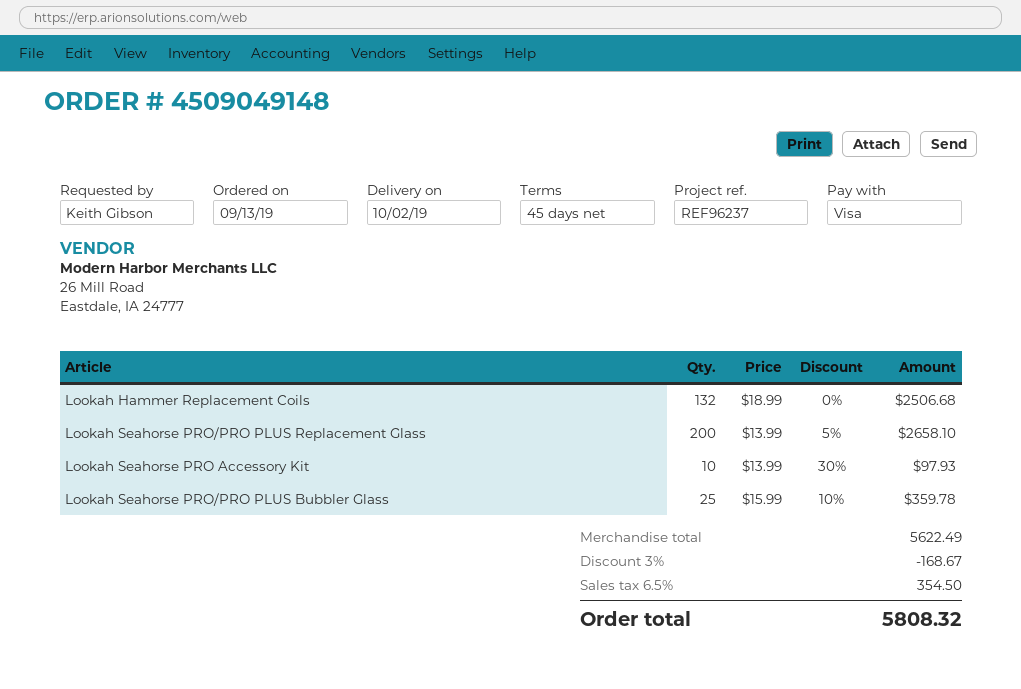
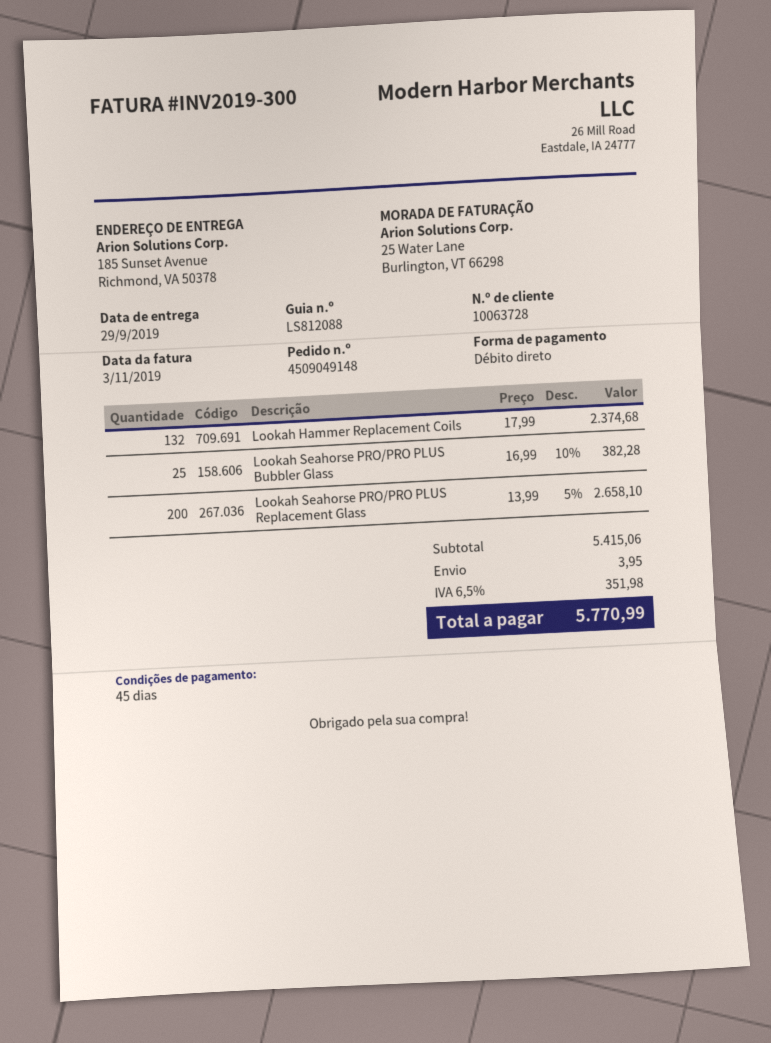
delivery date: 2019-10-02 -> 2019-09-29
payment method: Visa -> direct debit
Lookah Hammer Replacement Coils: 132 x 18.99 = 2506.68 -> 132 x 17.99 = 2374.68
Lookah Seahorse PRO Accessory Kit: 10 x 13.99 - 30% = 97.93 -> none
Lookah Seahorse PRO/PRO PLUS Bubbler Glass: 25 x 15.99 - 10% = 359.78 -> 25 x 16.99 - 10% = 382.28
subtotal: 5622.49 -> 5415.06
discount: 3% = 168.67 -> none
shipping: none -> 3.95
tax: 6.5% = 354.50 -> 6.5% = 351.98
total: 5808.32 -> 5770.99

